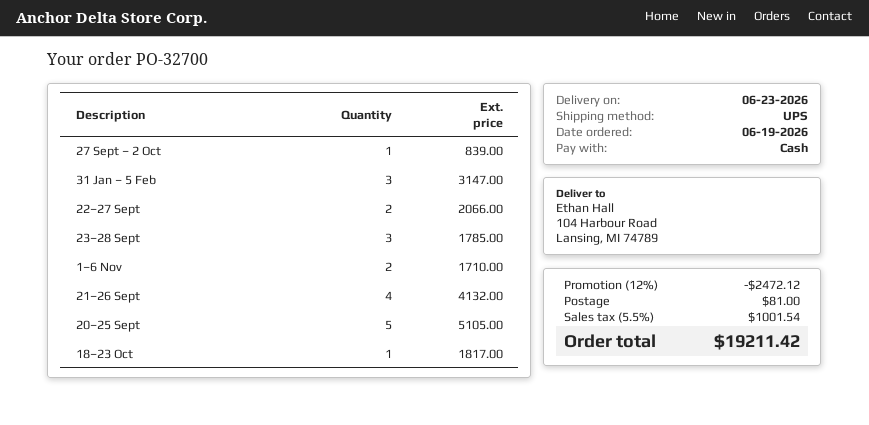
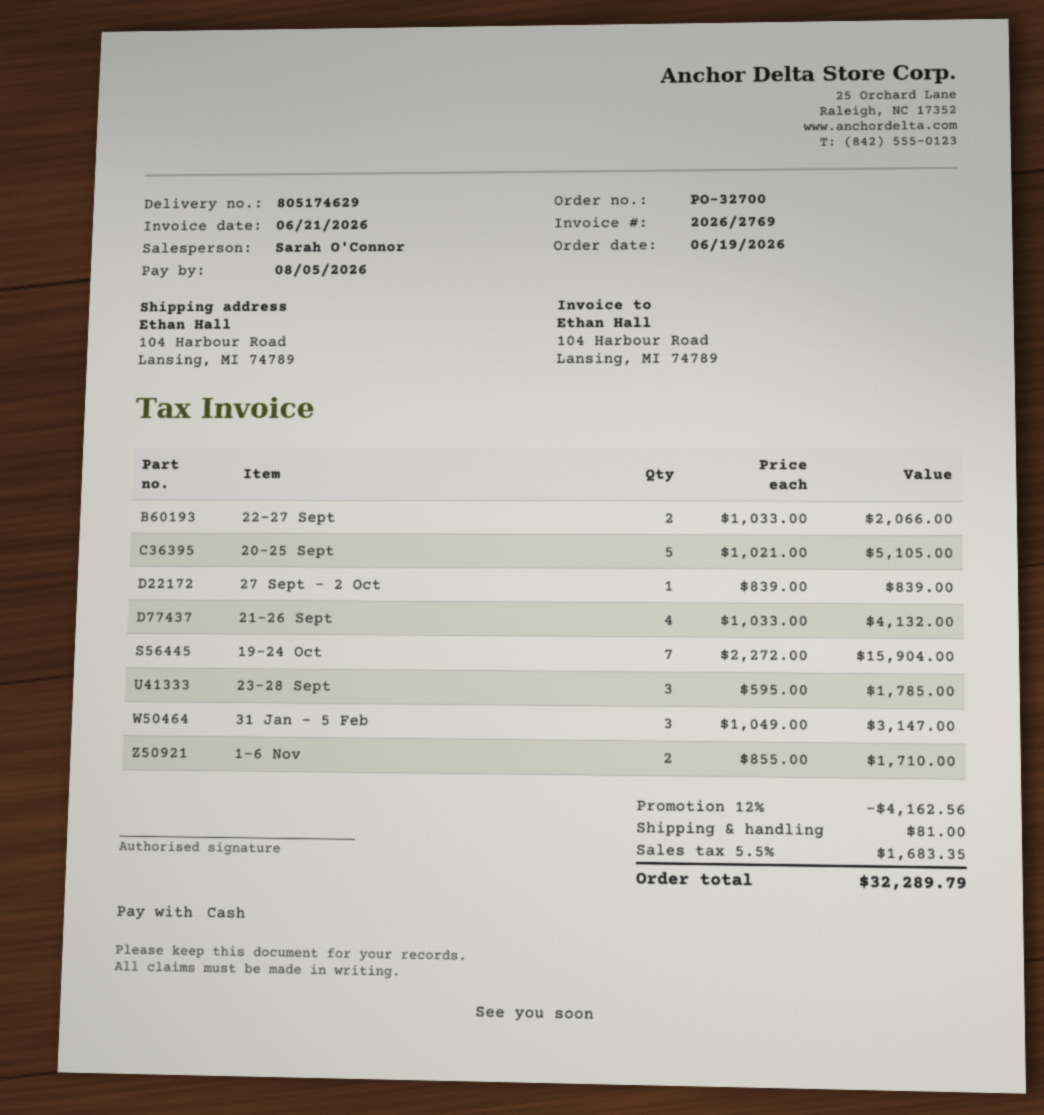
18–23 Oct: 1 for 1817.00 -> none
19–24 Oct: none -> 7 for 15904.00
discount: 12% = 2472.12 -> 12% = 4162.56
tax: 5.5% = 1001.54 -> 5.5% = 1683.35
total: 19211.42 -> 32289.79

